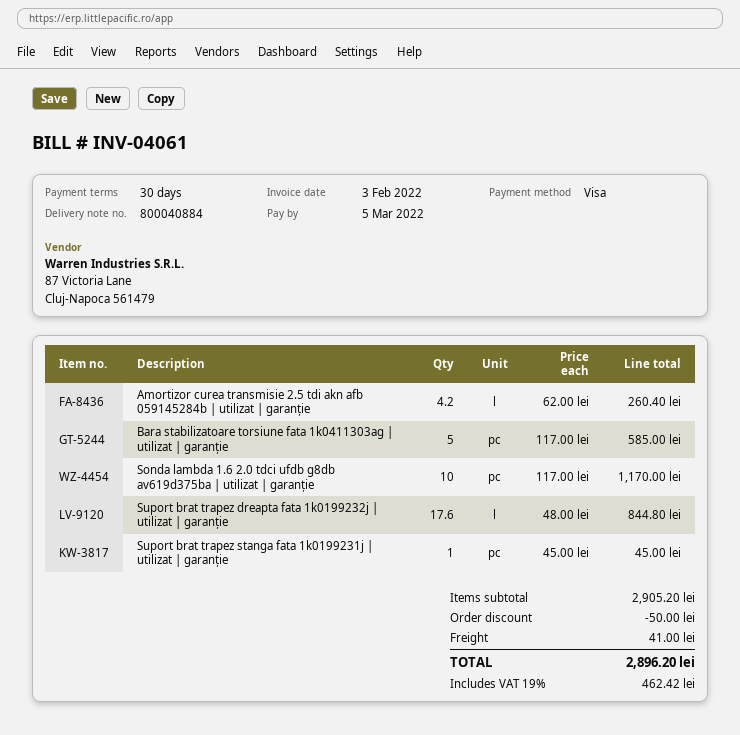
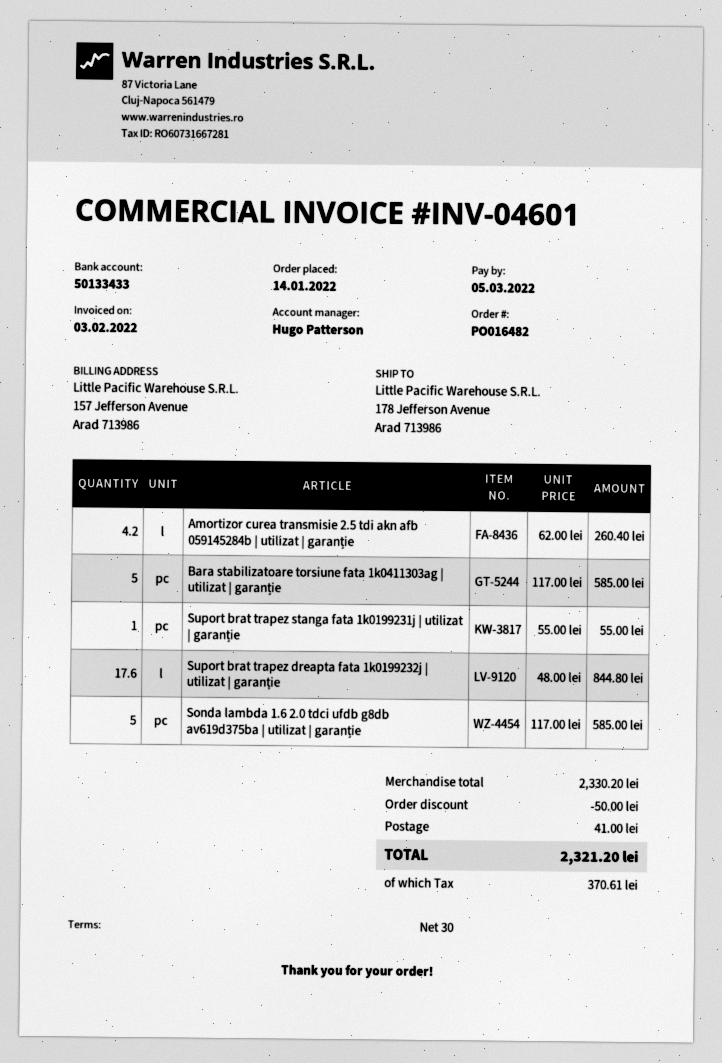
invoice number: INV-04061 -> INV-04601
Sonda lambda 1.6 2.0 tdci ufdb g8db av619d375ba | utilizat | garanție: 10 x 117.00 = 1170.00 -> 5 x 117.00 = 585.00
Suport brat trapez stanga fata 1k0199231j | utilizat | garanție: 1 x 45.00 = 45.00 -> 1 x 55.00 = 55.00
subtotal: 2905.20 -> 2330.20
tax: 462.42 -> 370.61
total: 2896.20 -> 2321.20

